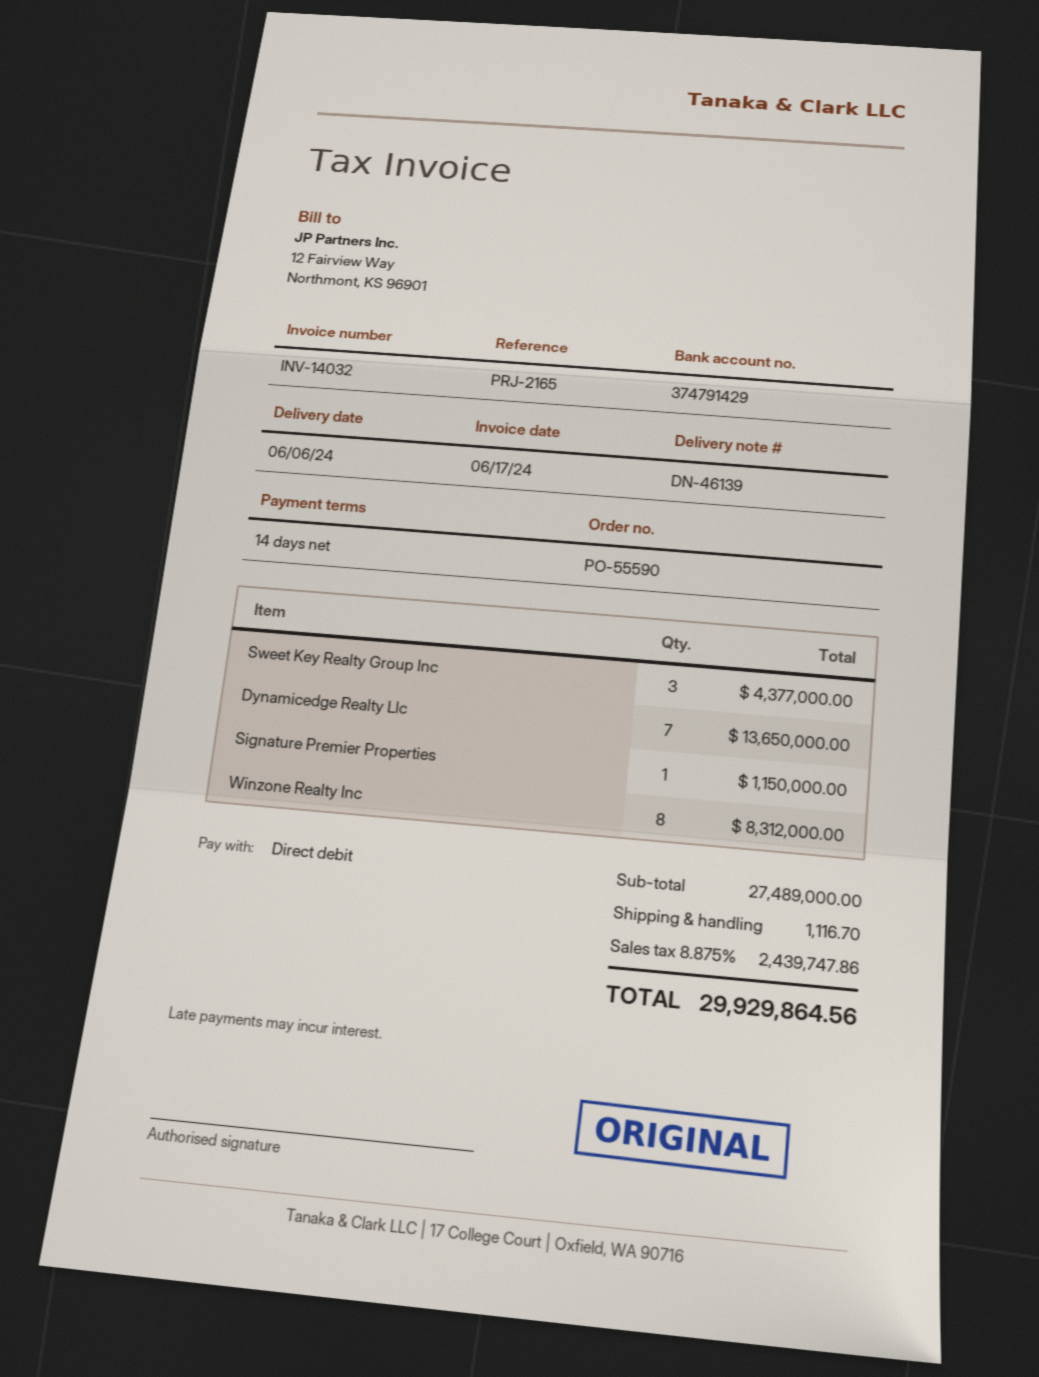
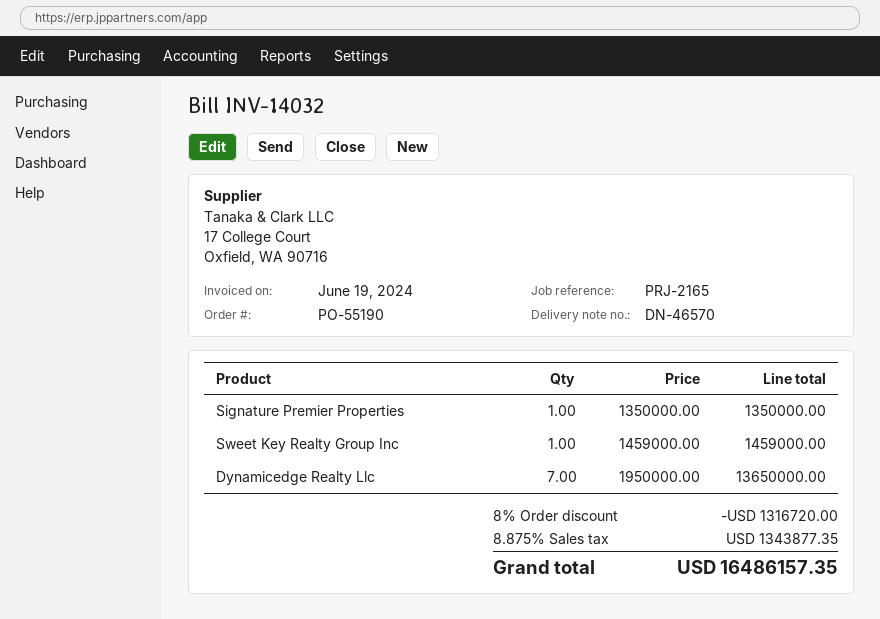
order number: PO-55590 -> PO-55190
delivery note number: DN-46139 -> DN-46570
invoice date: 2024-06-17 -> 2024-06-19
Sweet Key Realty Group Inc: 3 for 4377000.00 -> 1 for 1459000.00
Signature Premier Properties: 1 for 1150000.00 -> 1 for 1350000.00
Winzone Realty Inc: 8 for 8312000.00 -> none
discount: none -> 8% = 1316720.00
shipping: 1116.70 -> none
tax: 8.875% = 2439747.86 -> 8.875% = 1343877.35
total: 29929864.56 -> 16486157.35

